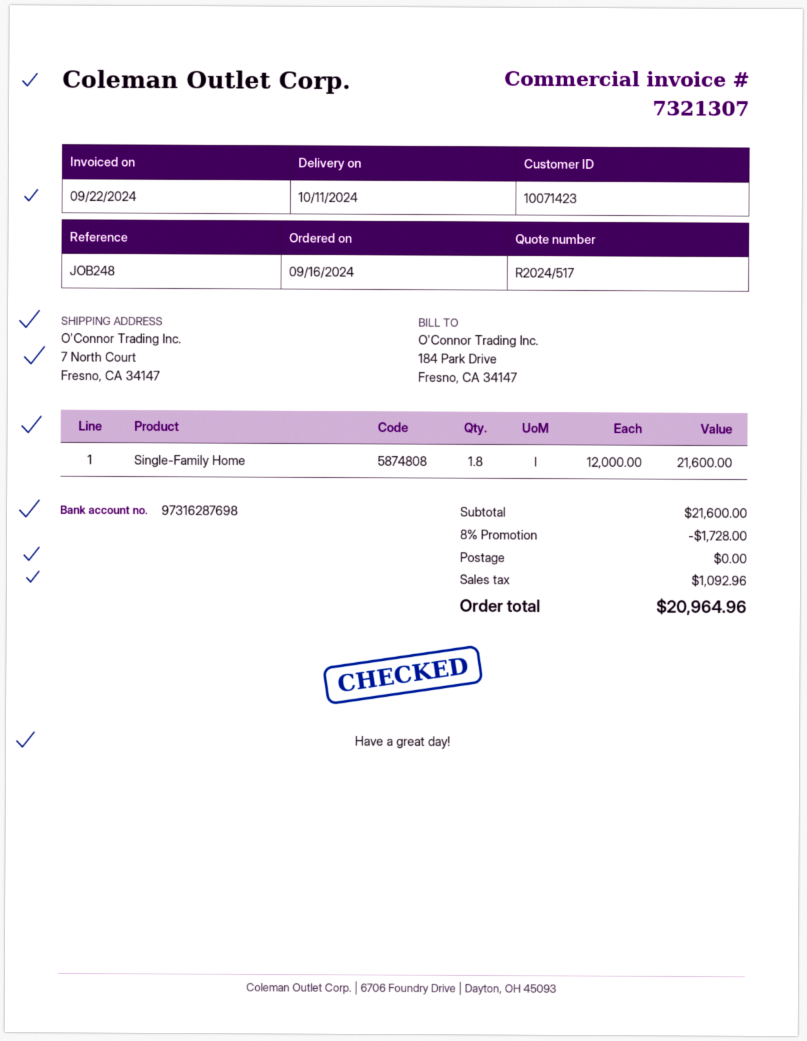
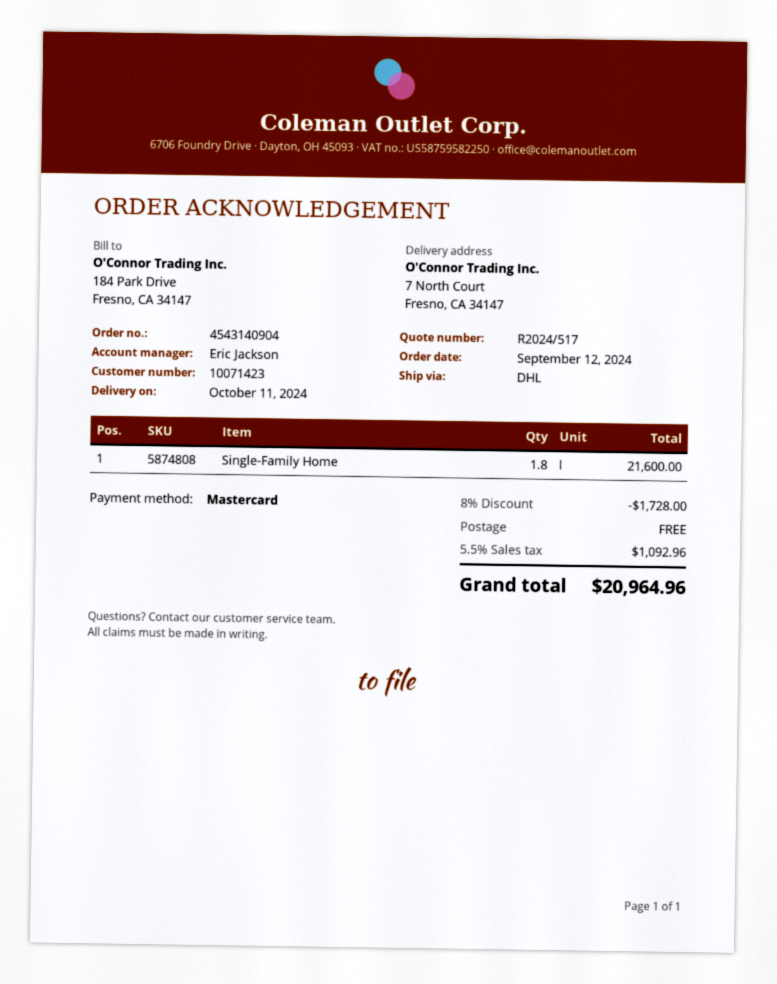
order date: 2024-09-16 -> 2024-09-12

